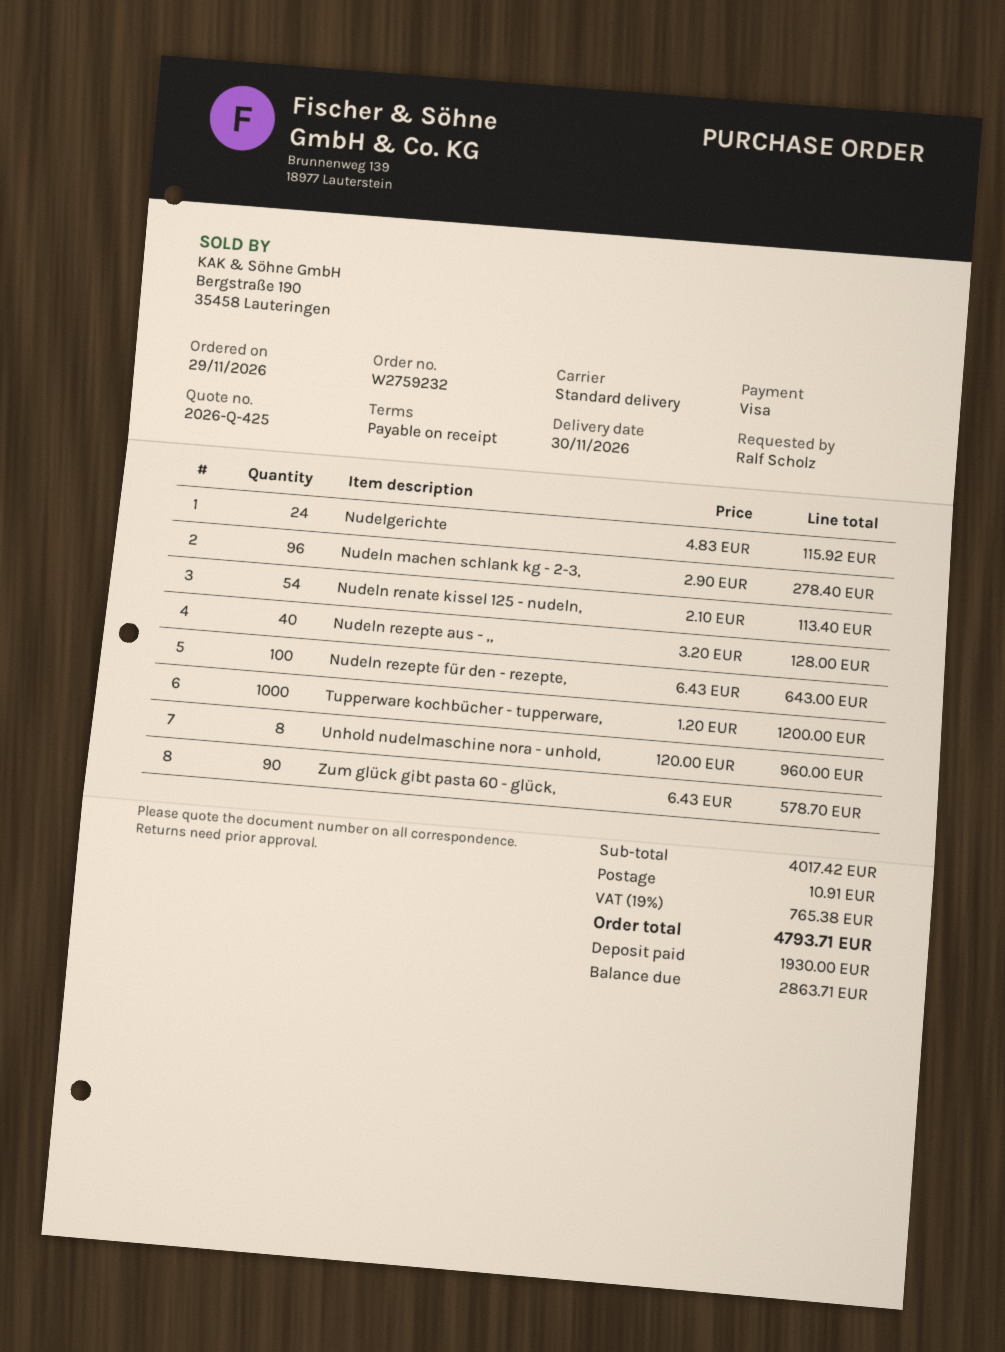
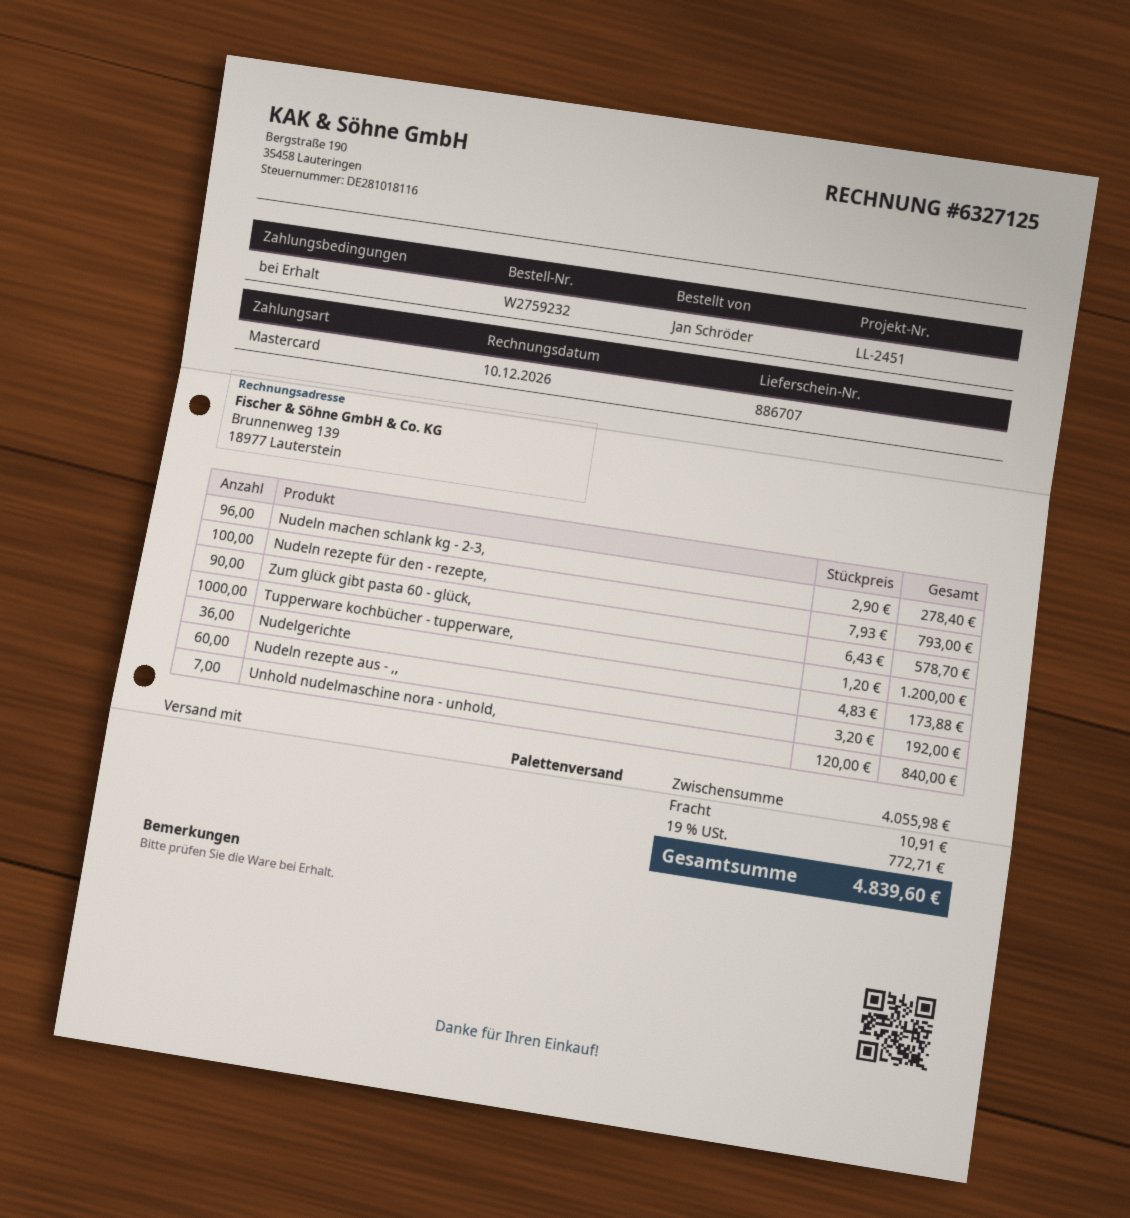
ordered by: Ralf Scholz -> Jan Schröder
payment method: Visa -> Mastercard
shipping method: standard -> pallet freight
Nudelgerichte: 24 x 4.83 = 115.92 -> 36 x 4.83 = 173.88
Nudeln renate kissel 125 - nudeln,: 54 x 2.10 = 113.40 -> none
Nudeln rezepte aus - ,,: 40 x 3.20 = 128.00 -> 60 x 3.20 = 192.00
Nudeln rezepte für den - rezepte,: 100 x 6.43 = 643.00 -> 100 x 7.93 = 793.00
Unhold nudelmaschine nora - unhold,: 8 x 120.00 = 960.00 -> 7 x 120.00 = 840.00
subtotal: 4017.42 -> 4055.98
tax: 19% = 765.38 -> 19% = 772.71
total: 4793.71 -> 4839.60

